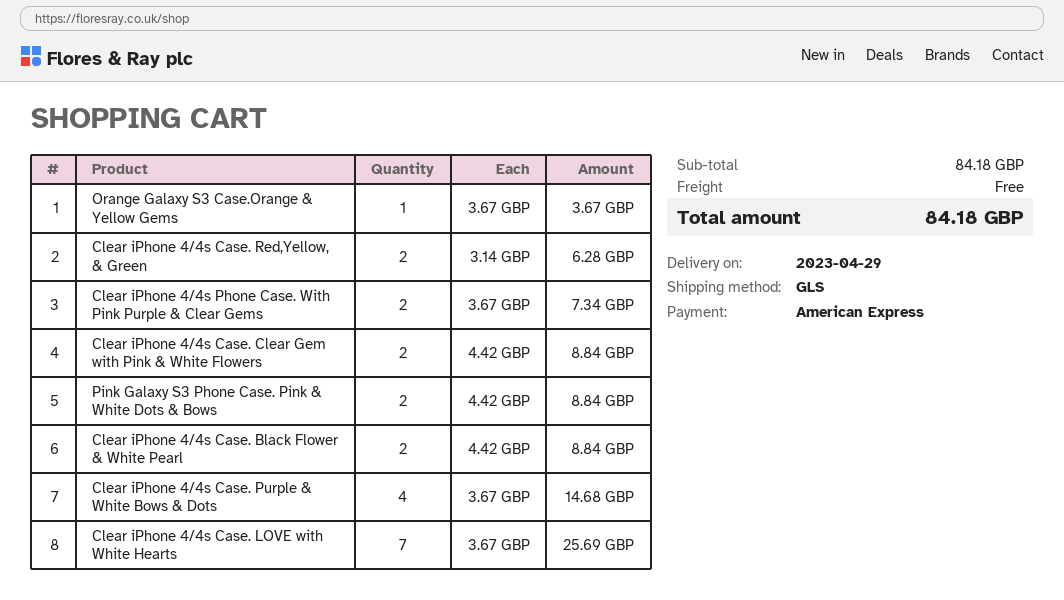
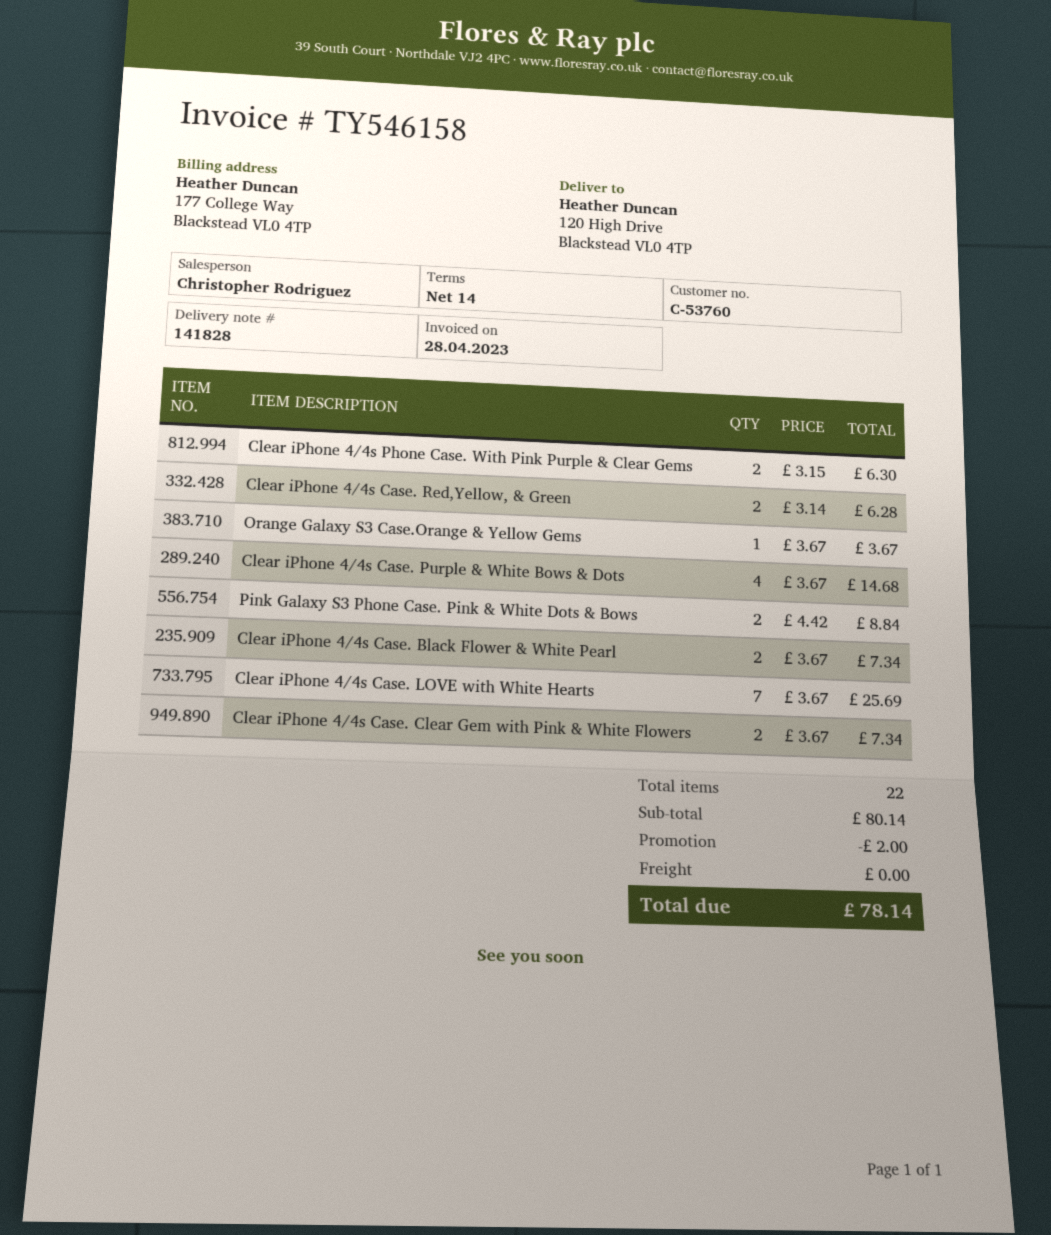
Clear iPhone 4/4s Phone Case. With Pink Purple & Clear Gems: 2 x 3.67 = 7.34 -> 2 x 3.15 = 6.30
Clear iPhone 4/4s Case. Clear Gem with Pink & White Flowers: 2 x 4.42 = 8.84 -> 2 x 3.67 = 7.34
Clear iPhone 4/4s Case. Black Flower & White Pearl: 2 x 4.42 = 8.84 -> 2 x 3.67 = 7.34
subtotal: 84.18 -> 80.14
discount: none -> 2.00
total: 84.18 -> 78.14

